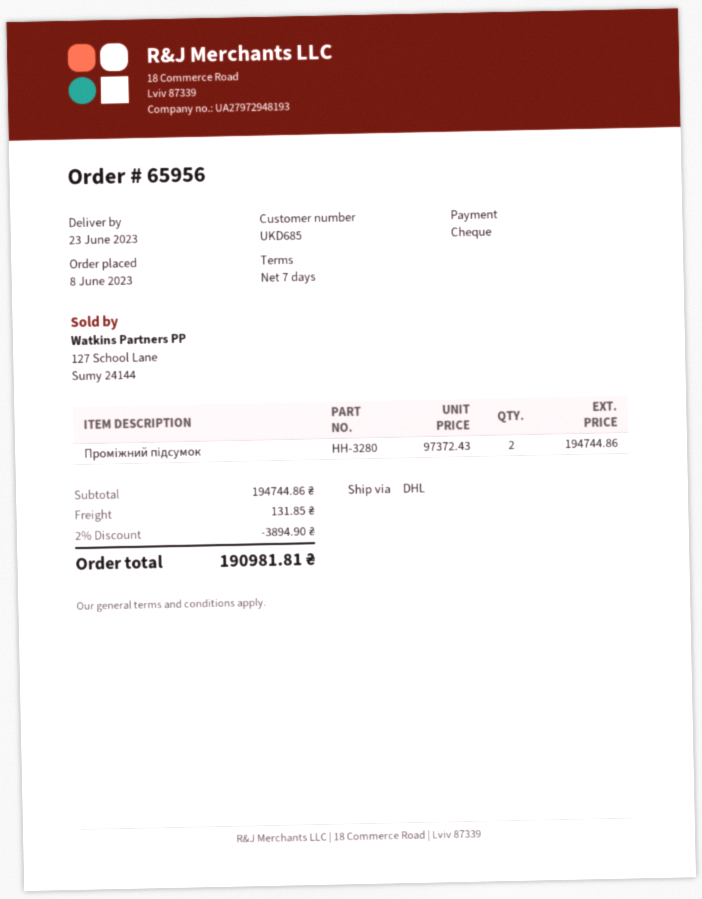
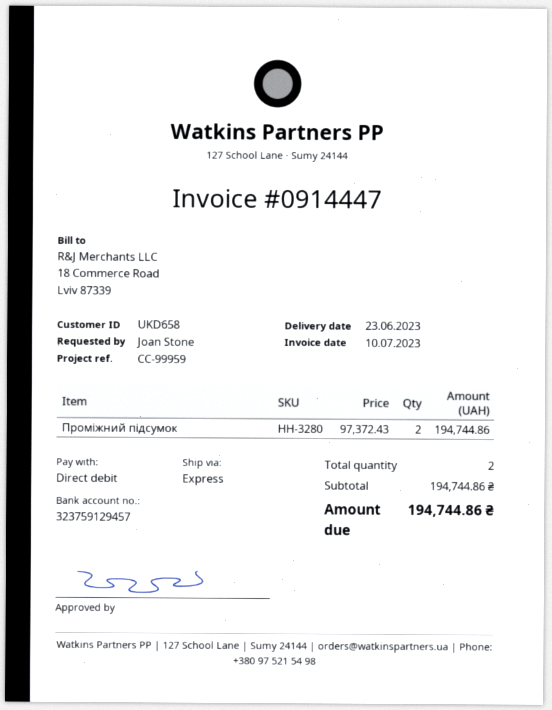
customer number: UKD685 -> UKD658
payment method: cheque -> direct debit
shipping method: DHL -> express
discount: 2% = 3894.90 -> none
shipping: 131.85 -> none
total: 190981.81 -> 194744.86

